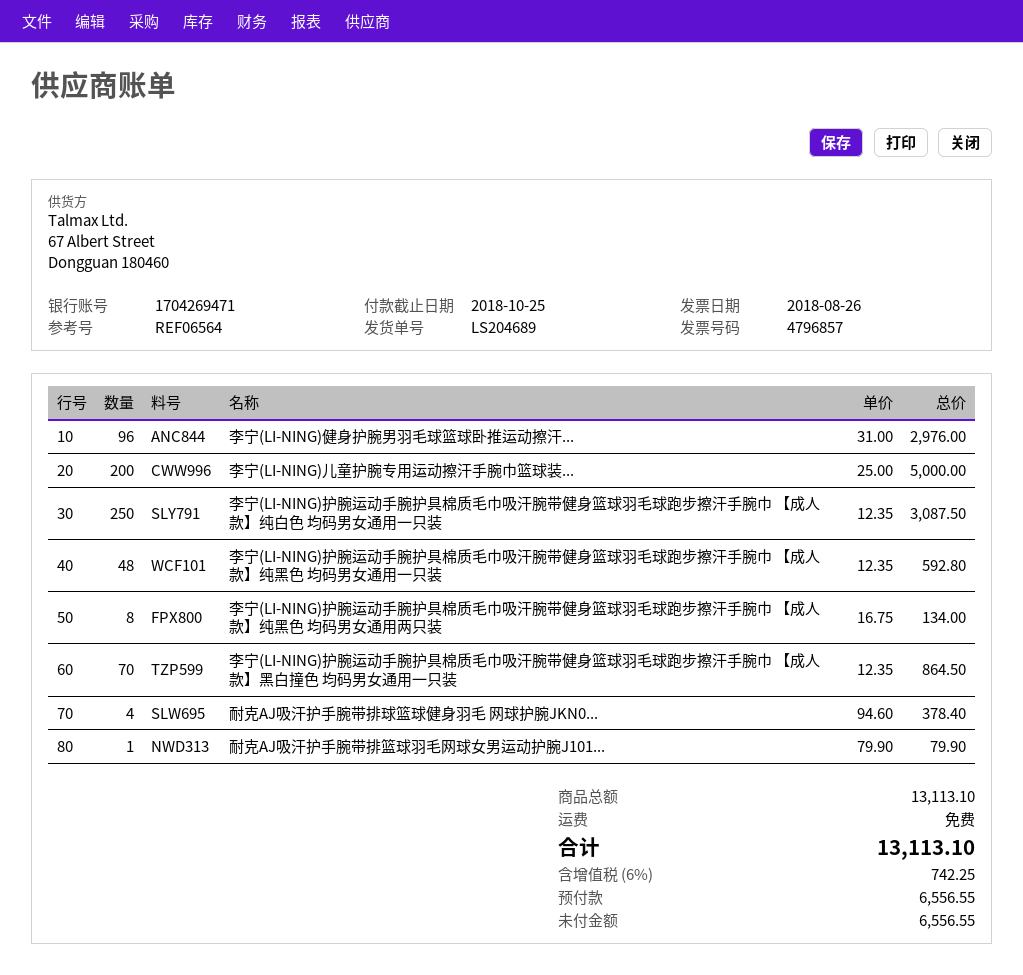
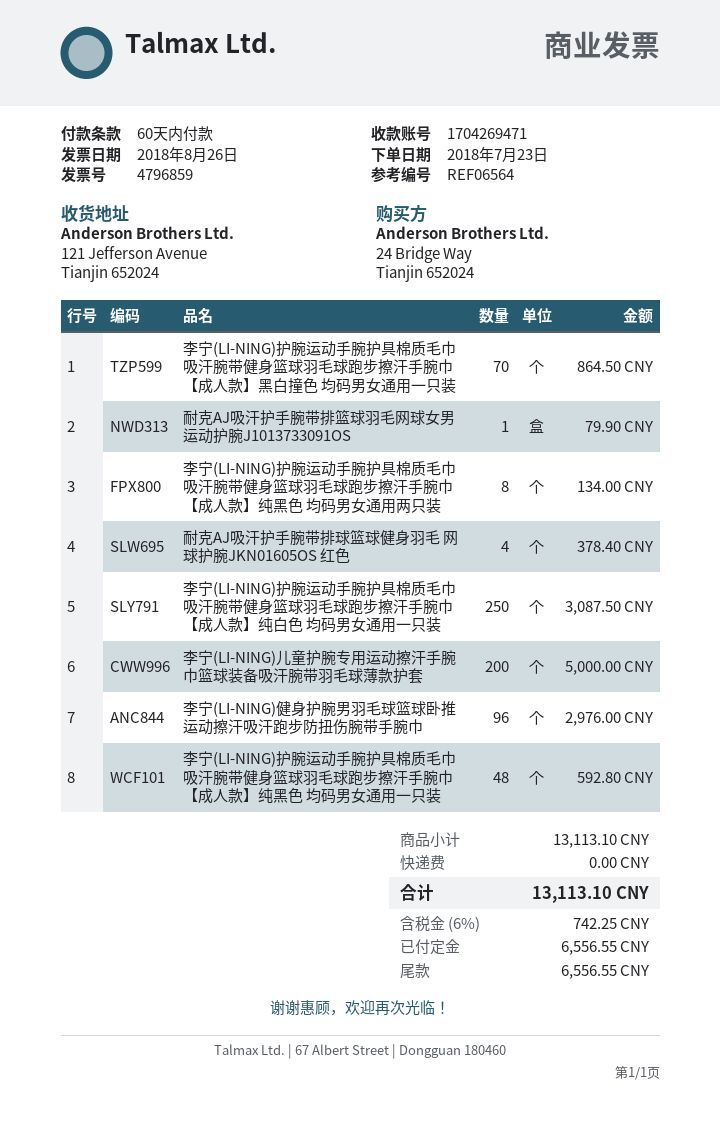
invoice number: 4796857 -> 4796859

